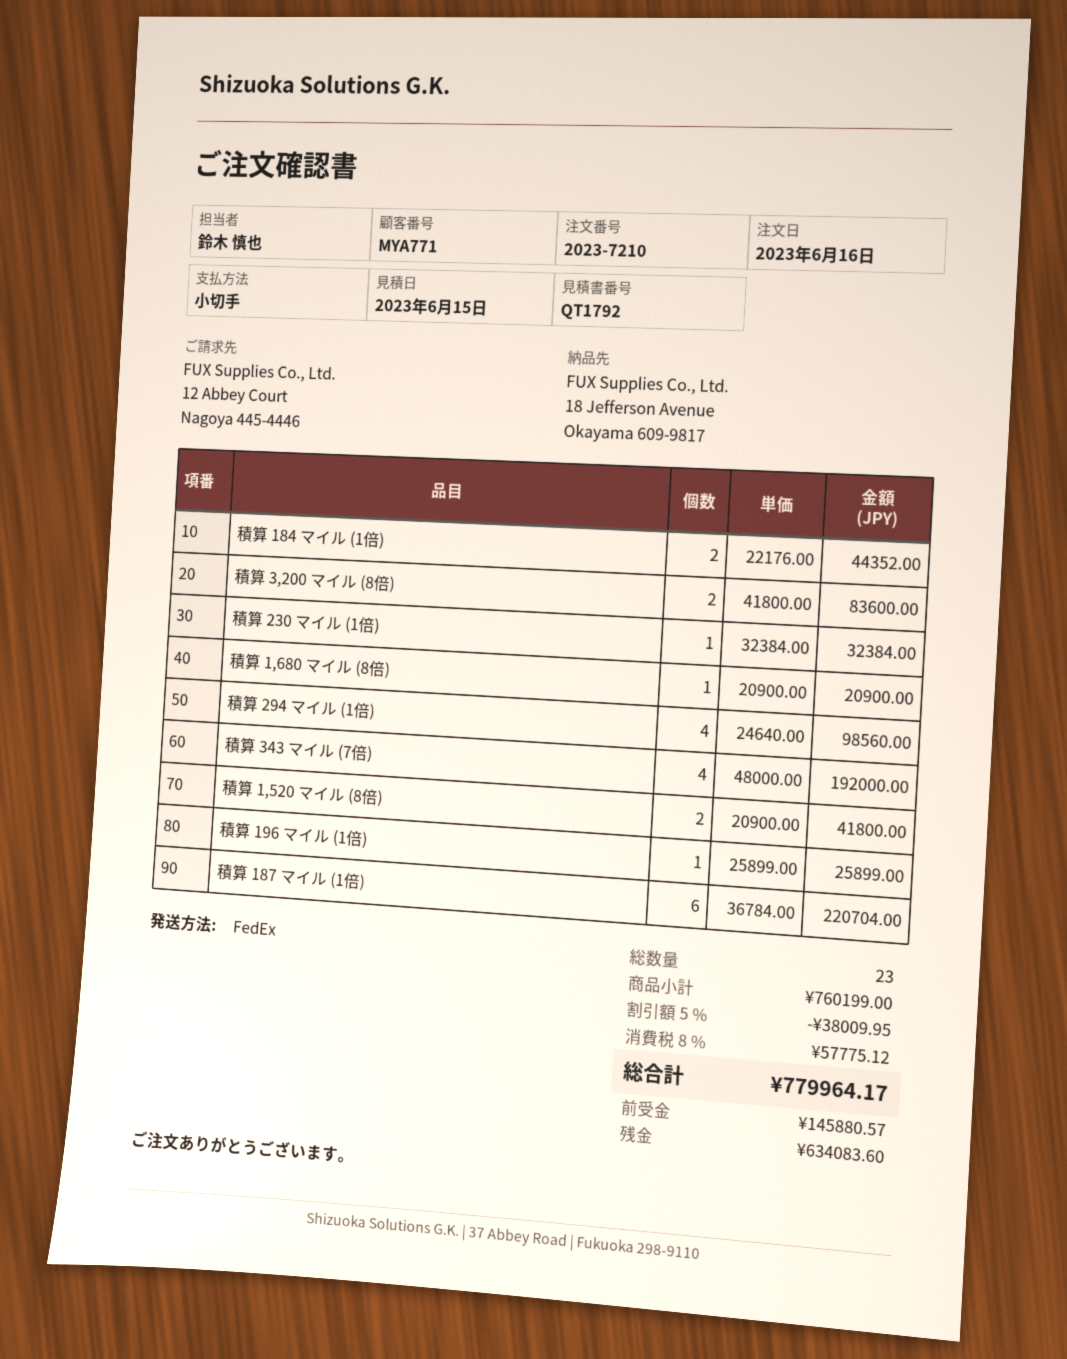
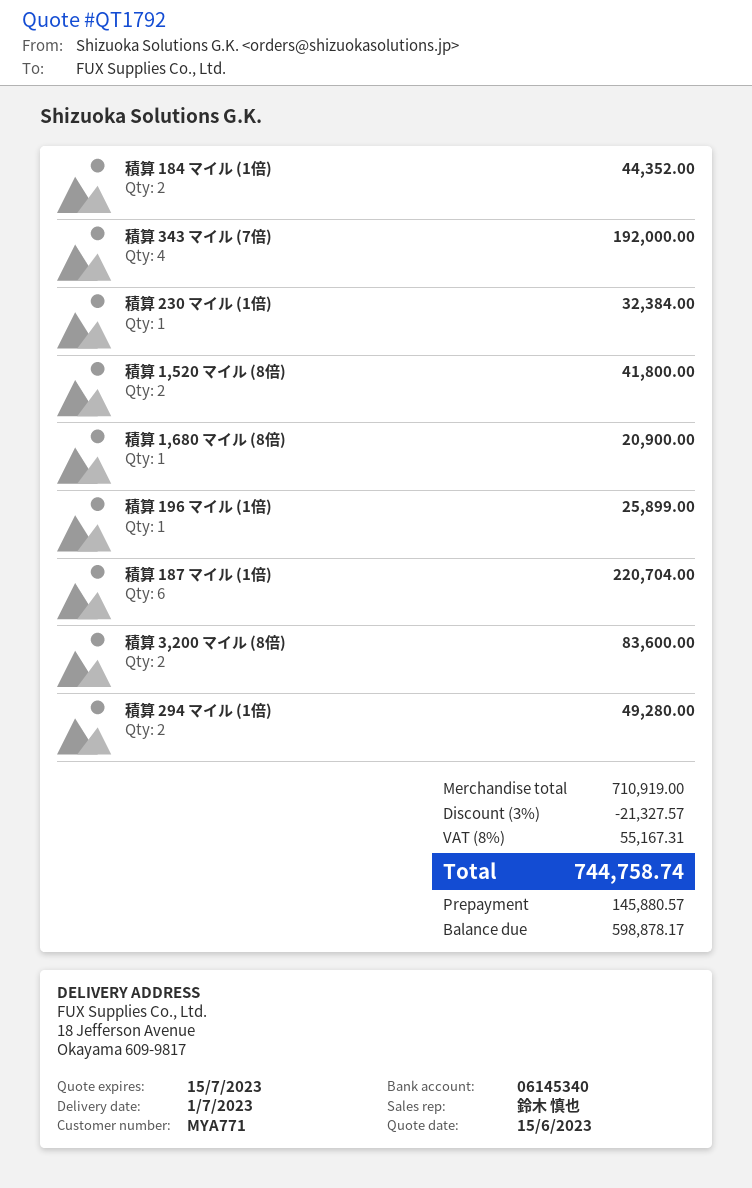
積算 294 マイル (1倍): 4 for 98560.00 -> 2 for 49280.00
subtotal: 760199.00 -> 710919.00
discount: 5% = 38009.95 -> 3% = 21327.57
tax: 8% = 57775.12 -> 8% = 55167.31
total: 779964.17 -> 744758.74
balance: 634083.60 -> 598878.17

